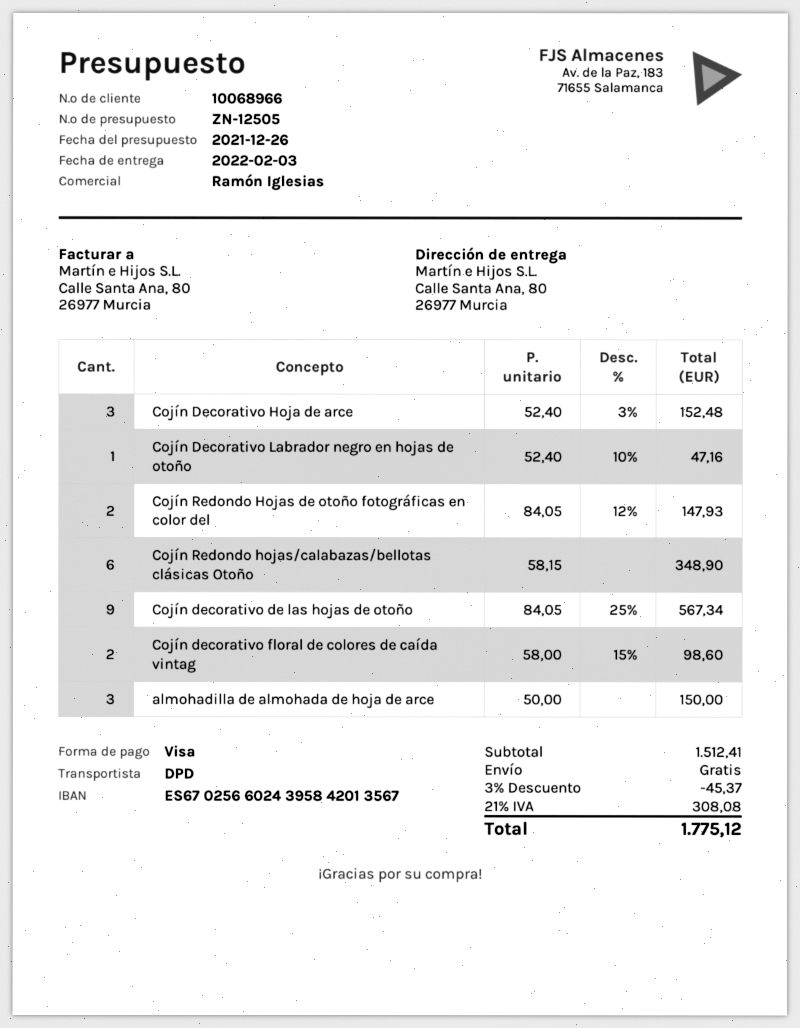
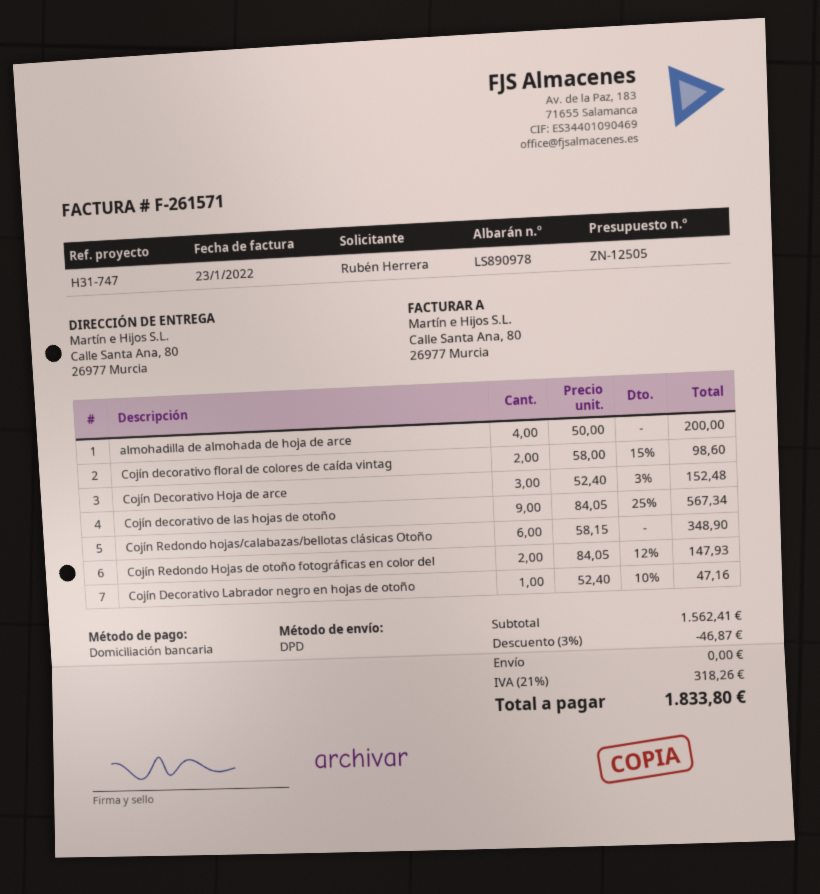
payment method: Visa -> direct debit
almohadilla de almohada de hoja de arce: 3 x 50.00 = 150.00 -> 4 x 50.00 = 200.00
subtotal: 1512.41 -> 1562.41
discount: 3% = 45.37 -> 3% = 46.87
tax: 21% = 308.08 -> 21% = 318.26
total: 1775.12 -> 1833.80

